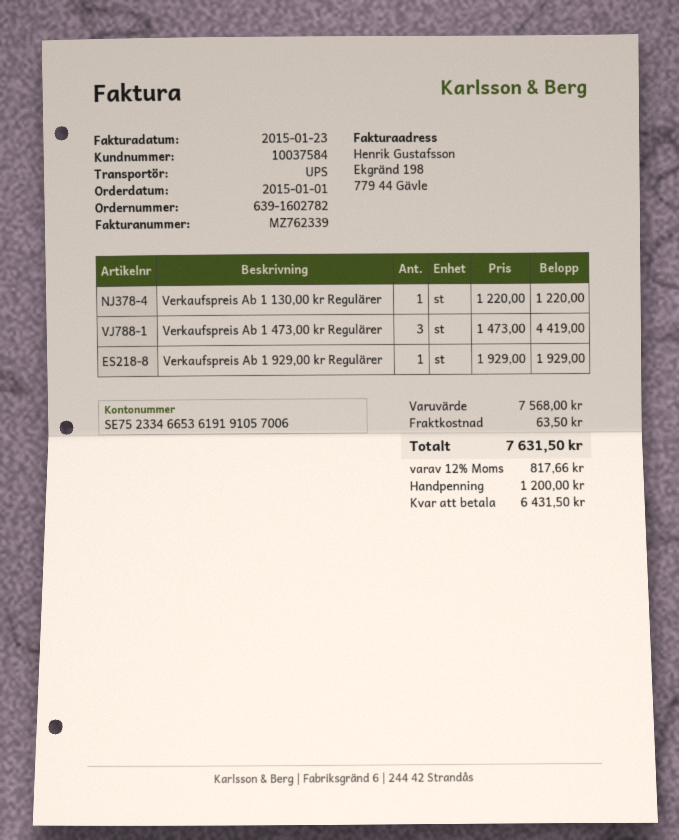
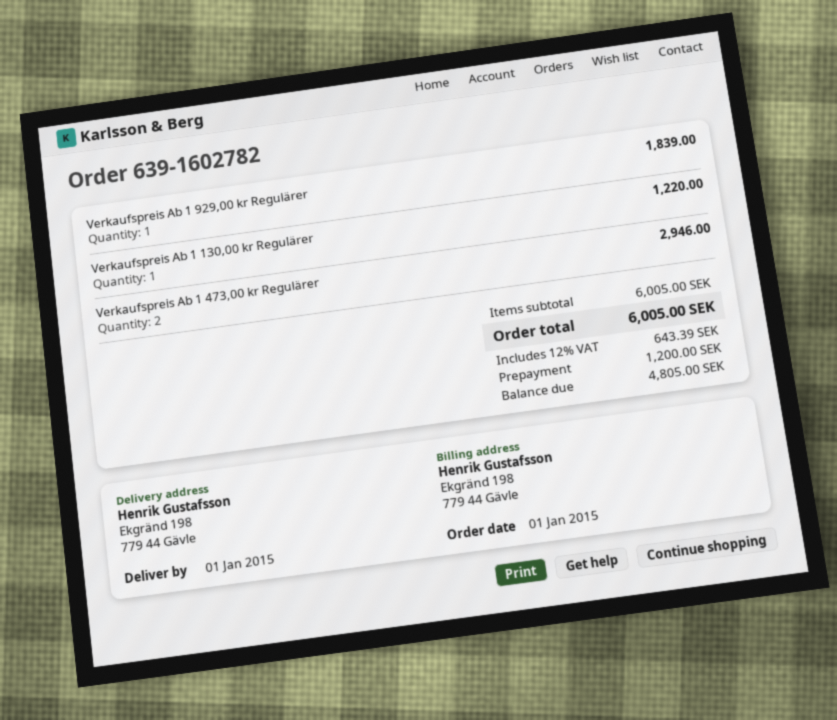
Verkaufspreis Ab 1 473,00 kr Regulärer: 3 for 4419.00 -> 2 for 2946.00
Verkaufspreis Ab 1 929,00 kr Regulärer: 1 for 1929.00 -> 1 for 1839.00
subtotal: 7568.00 -> 6005.00
shipping: 63.50 -> none
tax: 12% = 817.66 -> 12% = 643.39
total: 7631.50 -> 6005.00
balance: 6431.50 -> 4805.00

